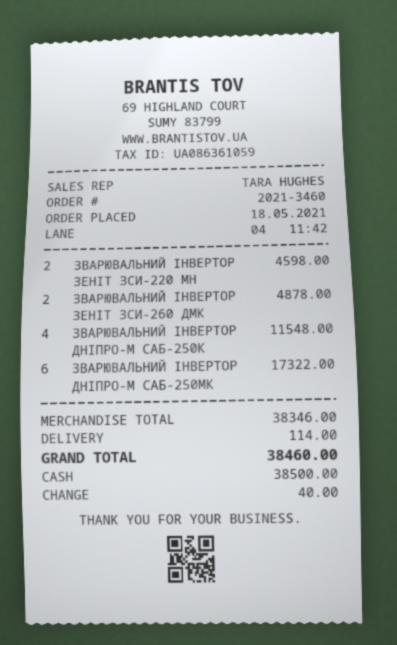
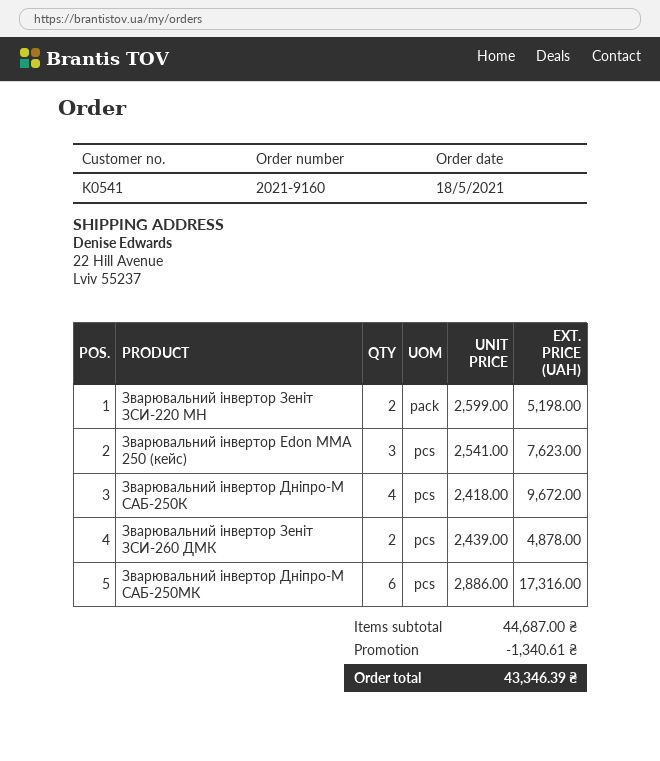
order number: 2021-3460 -> 2021-9160
ЗВАРЮВАЛЬНИЙ ІНВЕРТОР ЗЕНІТ ЗСИ-220 МН: 2 for 4598.00 -> 2 for 5198.00
ЗВАРЮВАЛЬНИЙ ІНВЕРТОР ДНІПРО-М САБ-250К: 4 for 11548.00 -> 4 for 9672.00
ЗВАРЮВАЛЬНИЙ ІНВЕРТОР ДНІПРО-М САБ-250МК: 6 for 17322.00 -> 6 for 17316.00
Зварювальний інвертор Edon MMA 250 (кейс): none -> 3 for 7623.00
subtotal: 38346.00 -> 44687.00
discount: none -> 1340.61
shipping: 114.00 -> none
total: 38460.00 -> 43346.39

